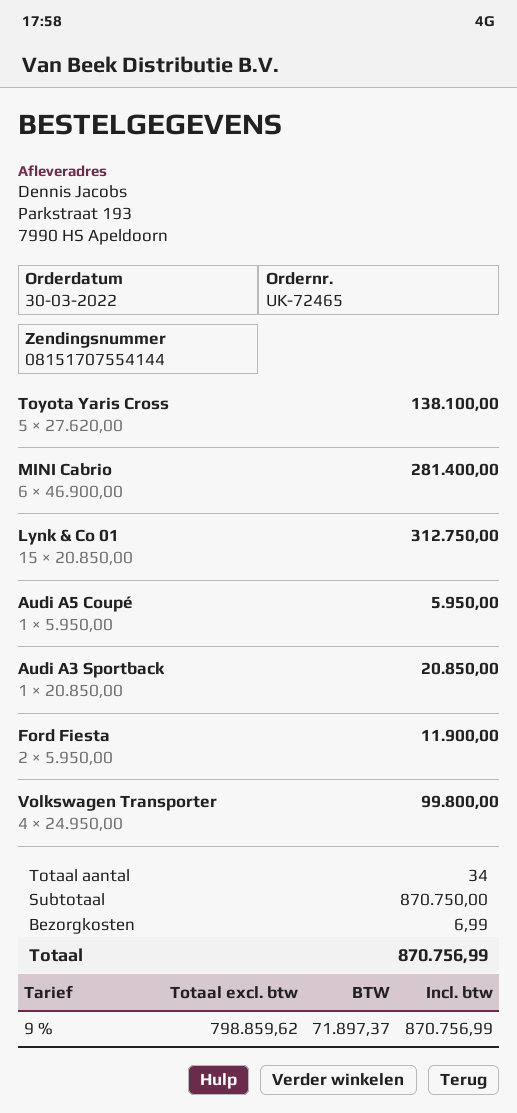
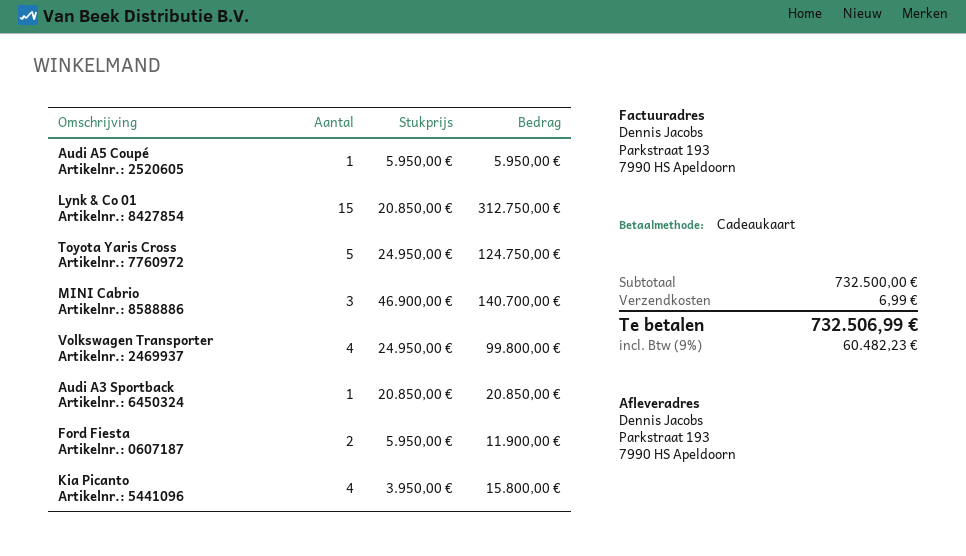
Toyota Yaris Cross: 5 x 27620.00 = 138100.00 -> 5 x 24950.00 = 124750.00
MINI Cabrio: 6 x 46900.00 = 281400.00 -> 3 x 46900.00 = 140700.00
Kia Picanto: none -> 4 x 3950.00 = 15800.00
subtotal: 870750.00 -> 732500.00
tax: 9% = 71897.37 -> 9% = 60482.23
total: 870756.99 -> 732506.99

